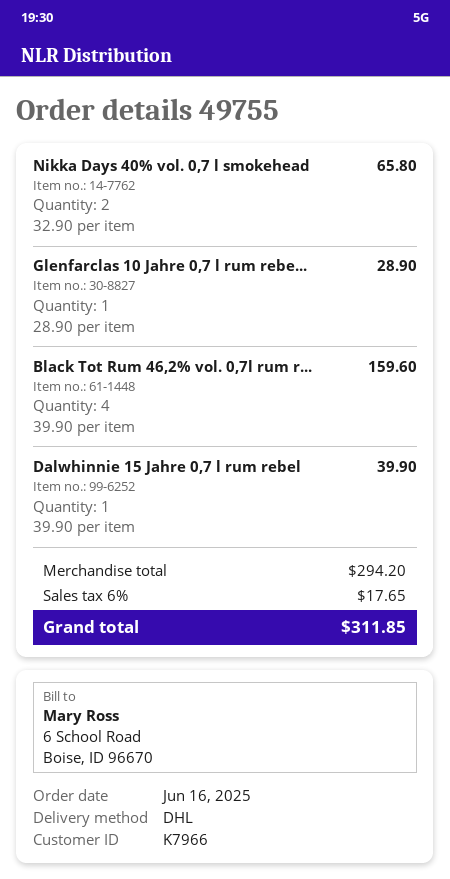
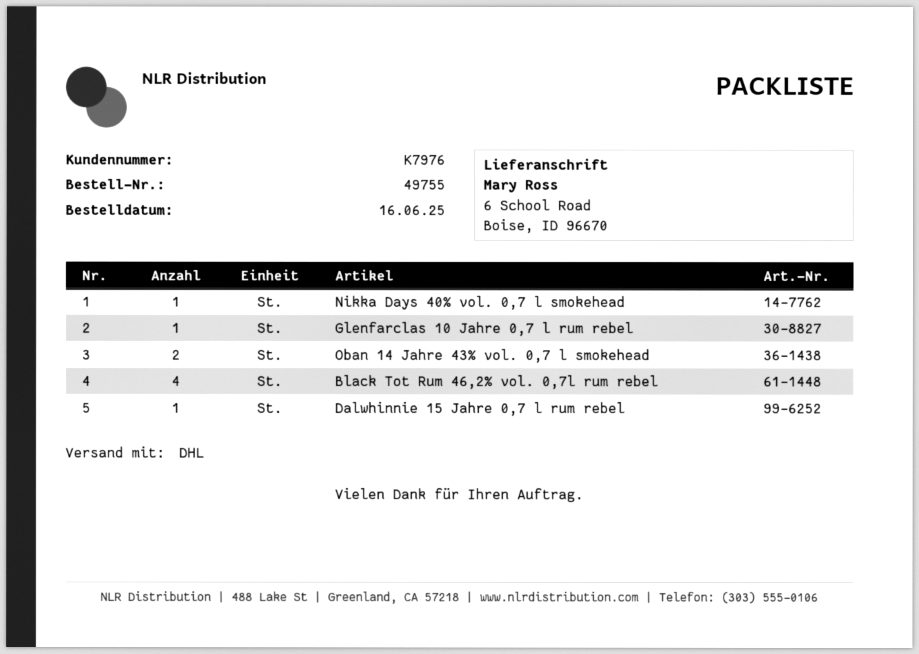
customer number: K7966 -> K7976
Nikka Days 40% vol. 0,7 l smokehead: 2 -> 1
Oban 14 Jahre 43% vol. 0,7 l smokehead: none -> 2

